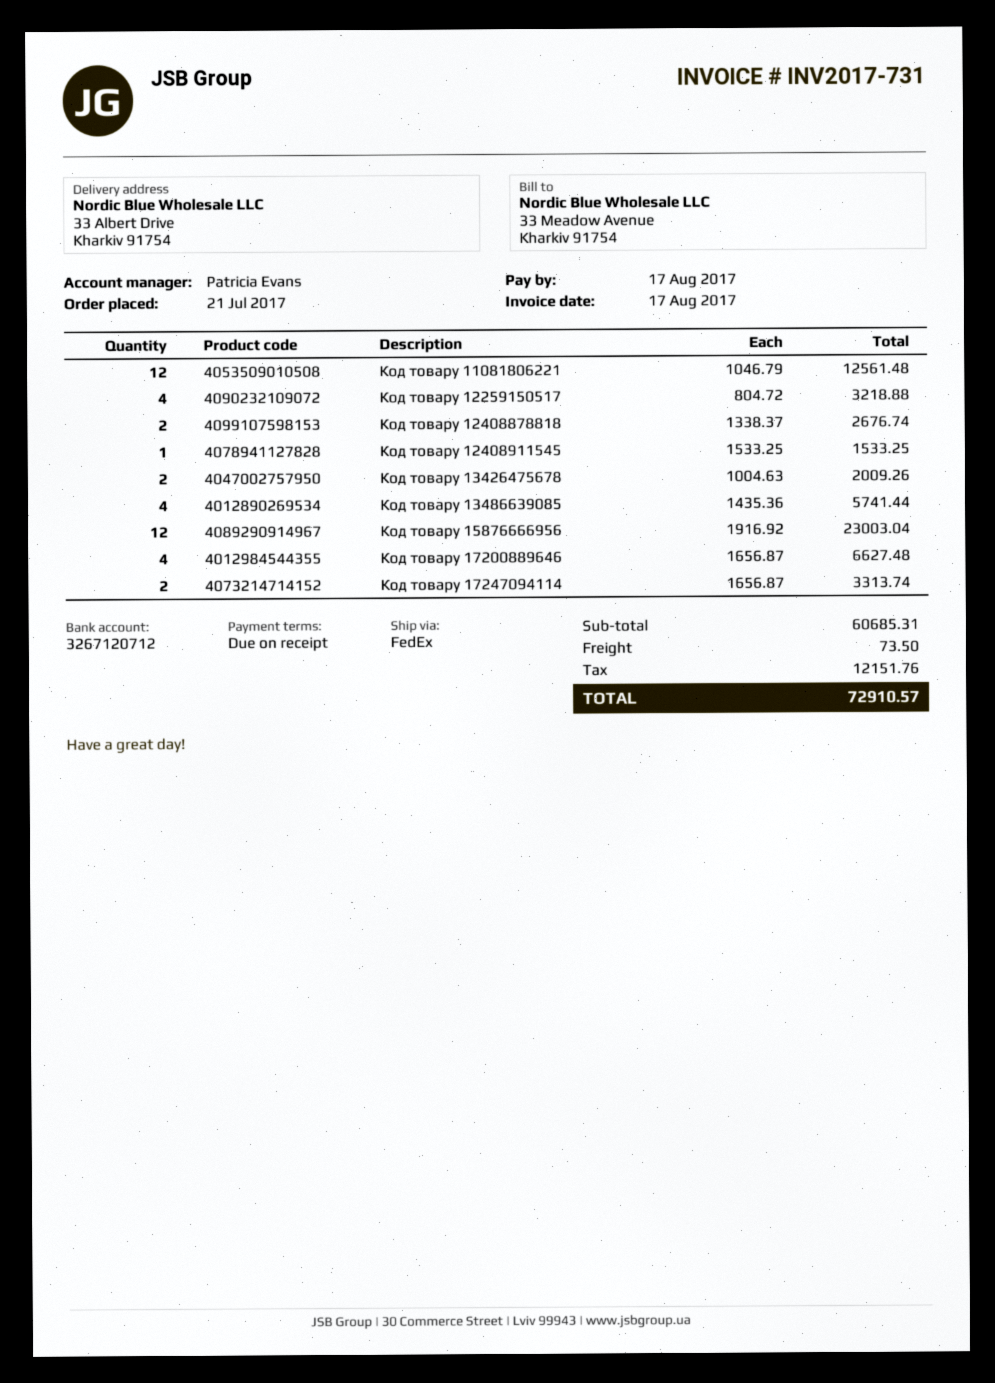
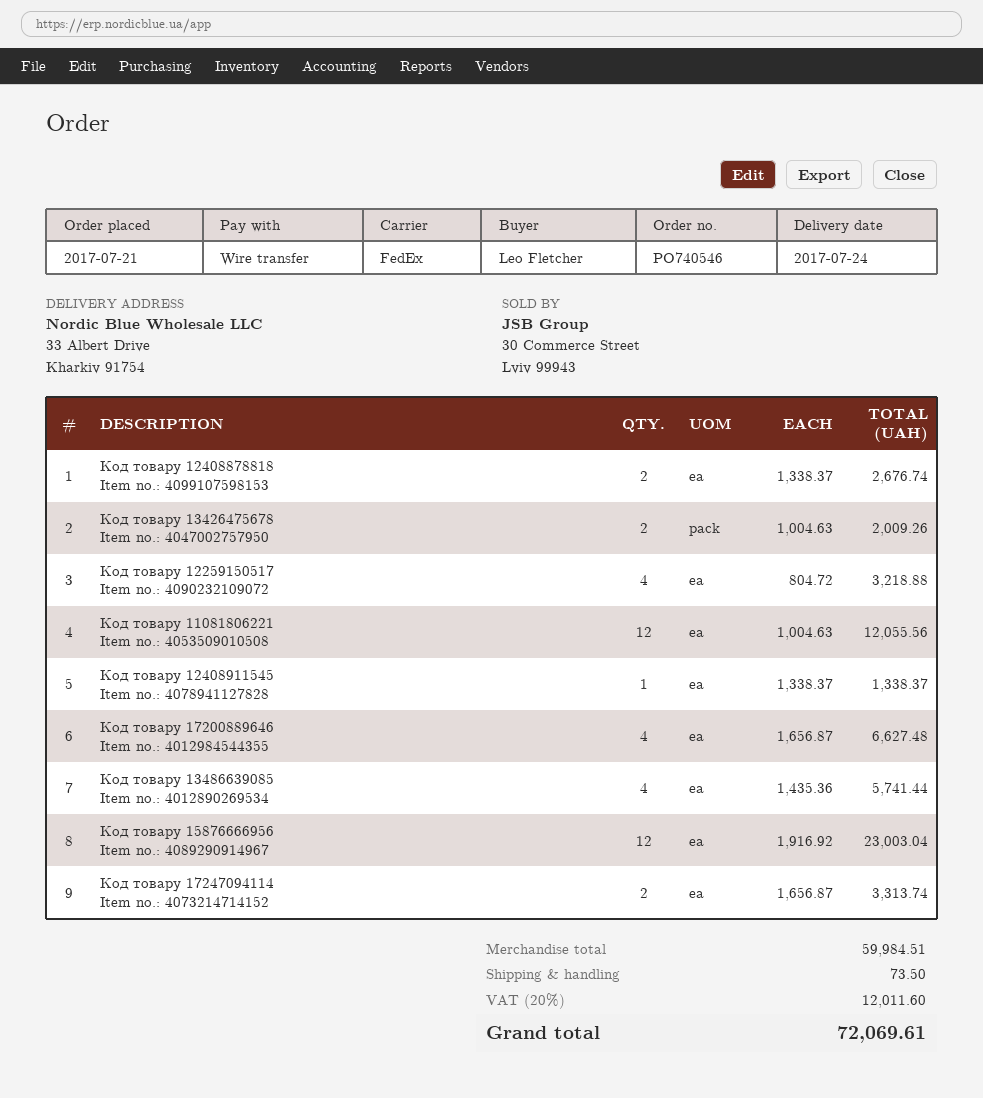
Код товару 11081806221: 12 x 1046.79 = 12561.48 -> 12 x 1004.63 = 12055.56
Код товару 12408911545: 1 x 1533.25 = 1533.25 -> 1 x 1338.37 = 1338.37
subtotal: 60685.31 -> 59984.51
tax: 12151.76 -> 12011.60
total: 72910.57 -> 72069.61

